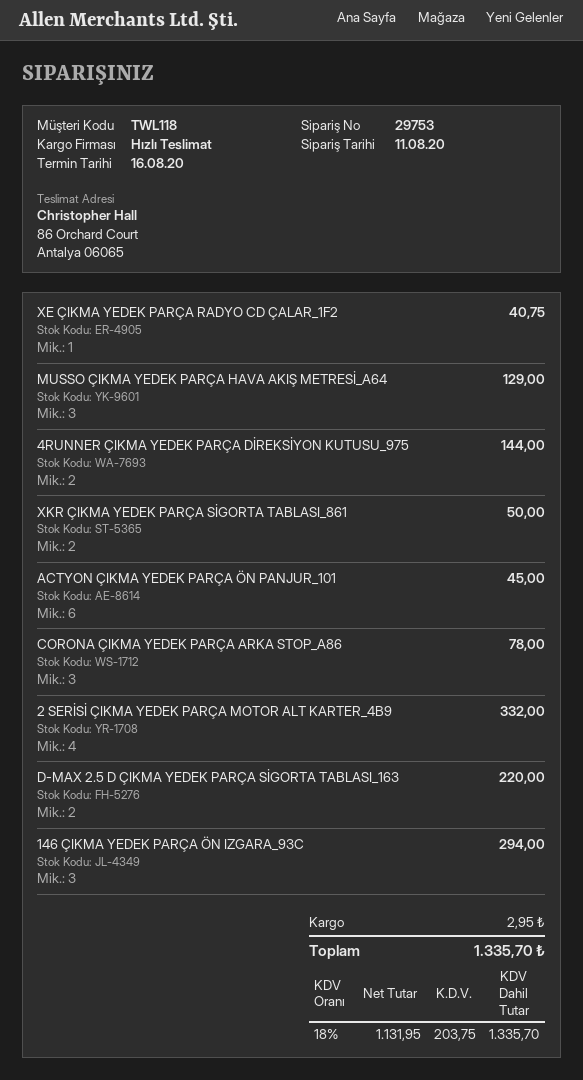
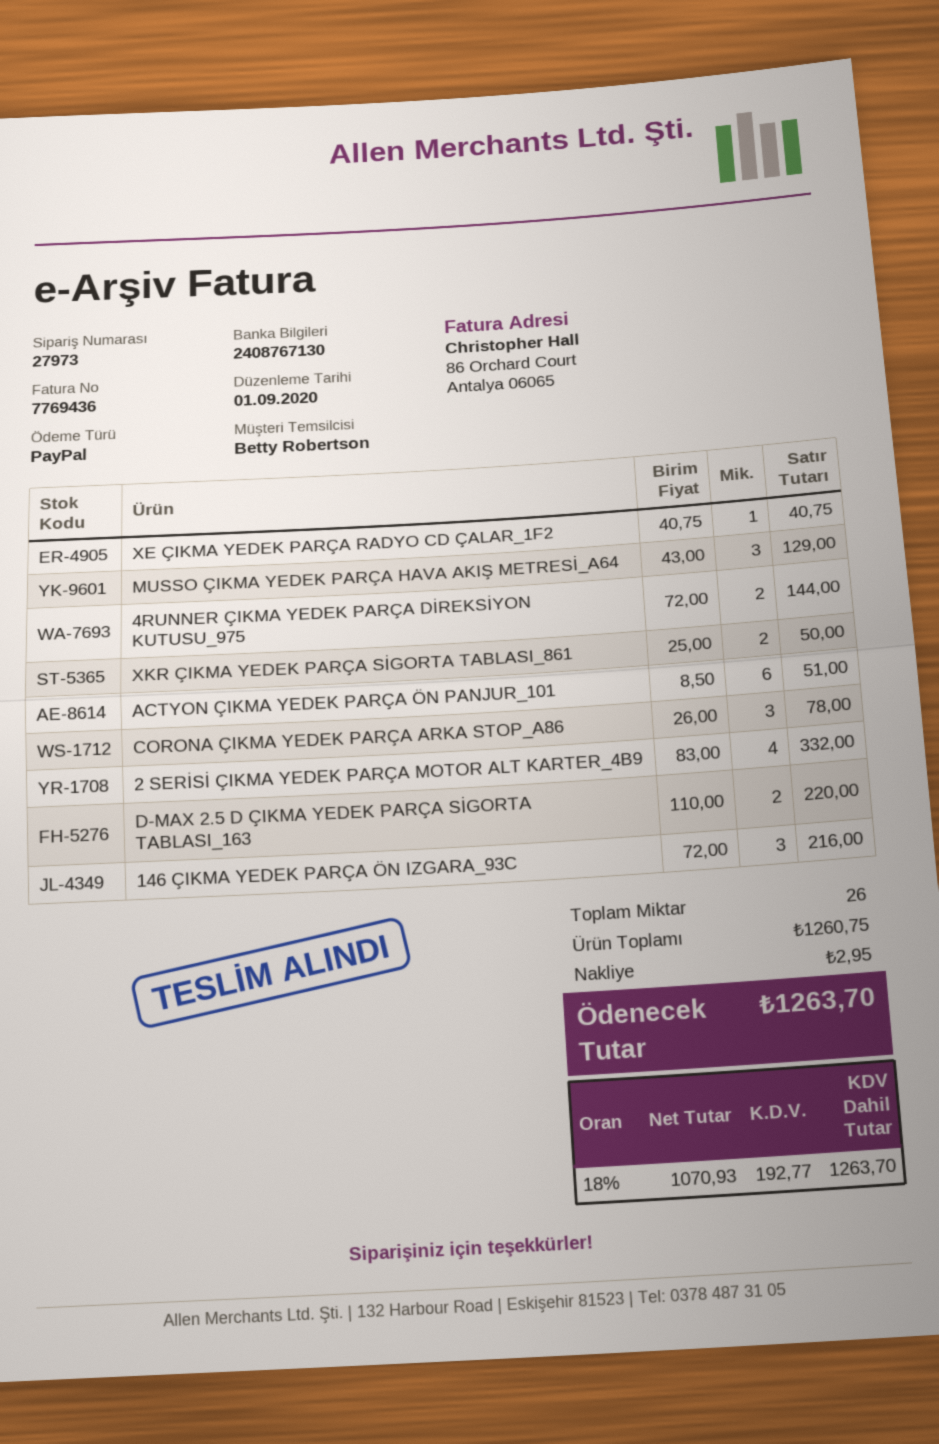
order number: 29753 -> 27973
ACTYON ÇIKMA YEDEK PARÇA ÖN PANJUR_101: 6 for 45.00 -> 6 for 51.00
146 ÇIKMA YEDEK PARÇA ÖN IZGARA_93C: 3 for 294.00 -> 3 for 216.00
net: 1131.95 -> 1070.93
tax: 18% = 203.75 -> 18% = 192.77
total: 1335.70 -> 1263.70

